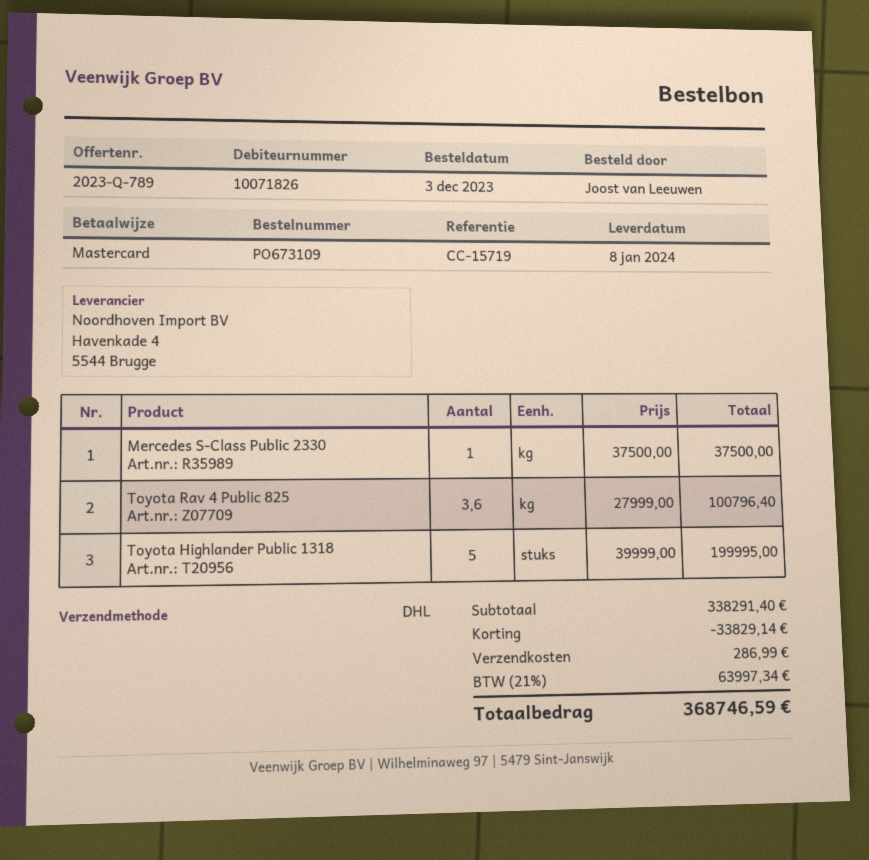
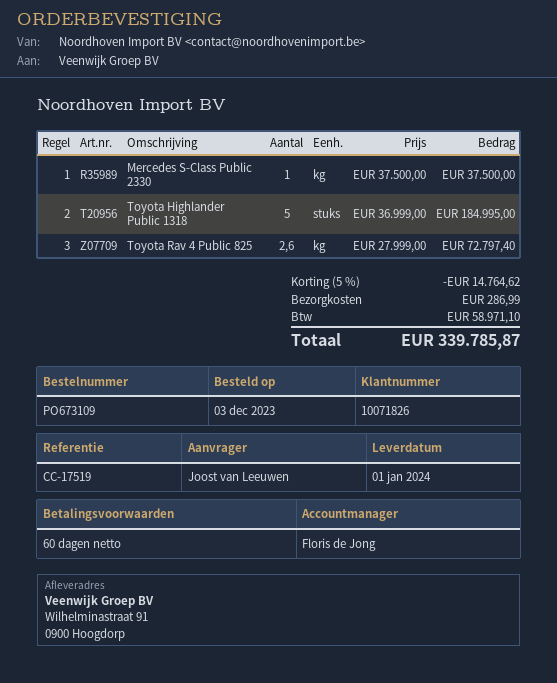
delivery date: 2024-01-08 -> 2024-01-01
reference: CC-15719 -> CC-17519
Toyota Rav 4 Public 825: 3.6 x 27999.00 = 100796.40 -> 2.6 x 27999.00 = 72797.40
Toyota Highlander Public 1318: 5 x 39999.00 = 199995.00 -> 5 x 36999.00 = 184995.00
discount: 33829.14 -> 14764.62
tax: 63997.34 -> 58971.10
total: 368746.59 -> 339785.87

